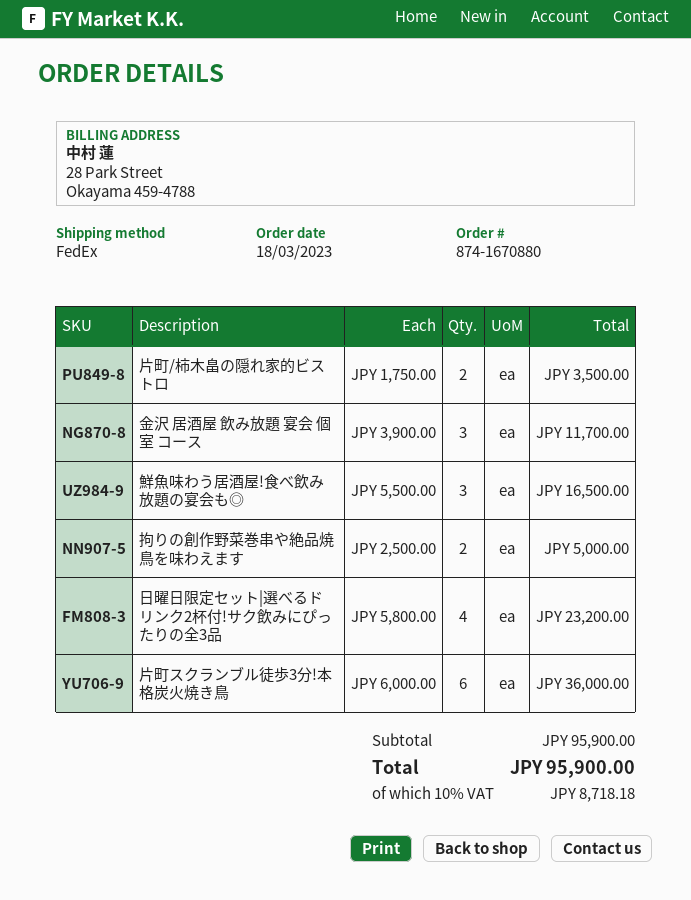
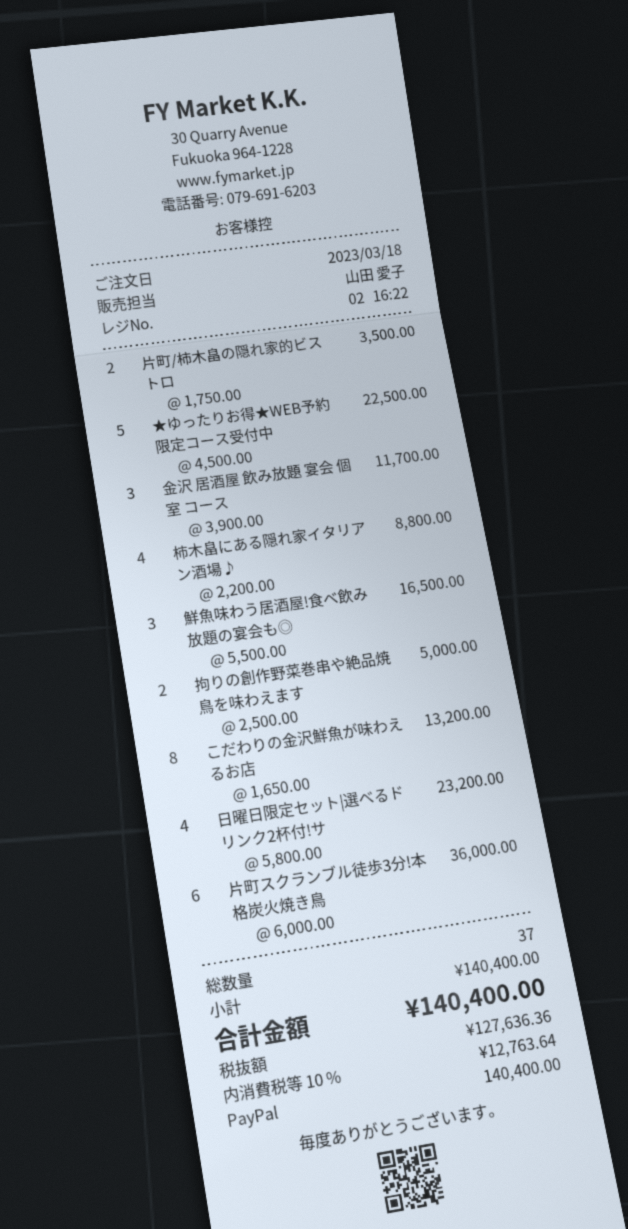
★ゆったりお得★WEB予約限定コース受付中: none -> 5 x 4500.00 = 22500.00
柿木畠にある隠れ家イタリアン酒場♪: none -> 4 x 2200.00 = 8800.00
こだわりの金沢鮮魚が味わえるお店: none -> 8 x 1650.00 = 13200.00
subtotal: 95900.00 -> 140400.00
tax: 10% = 8718.18 -> 10% = 12763.64
total: 95900.00 -> 140400.00

